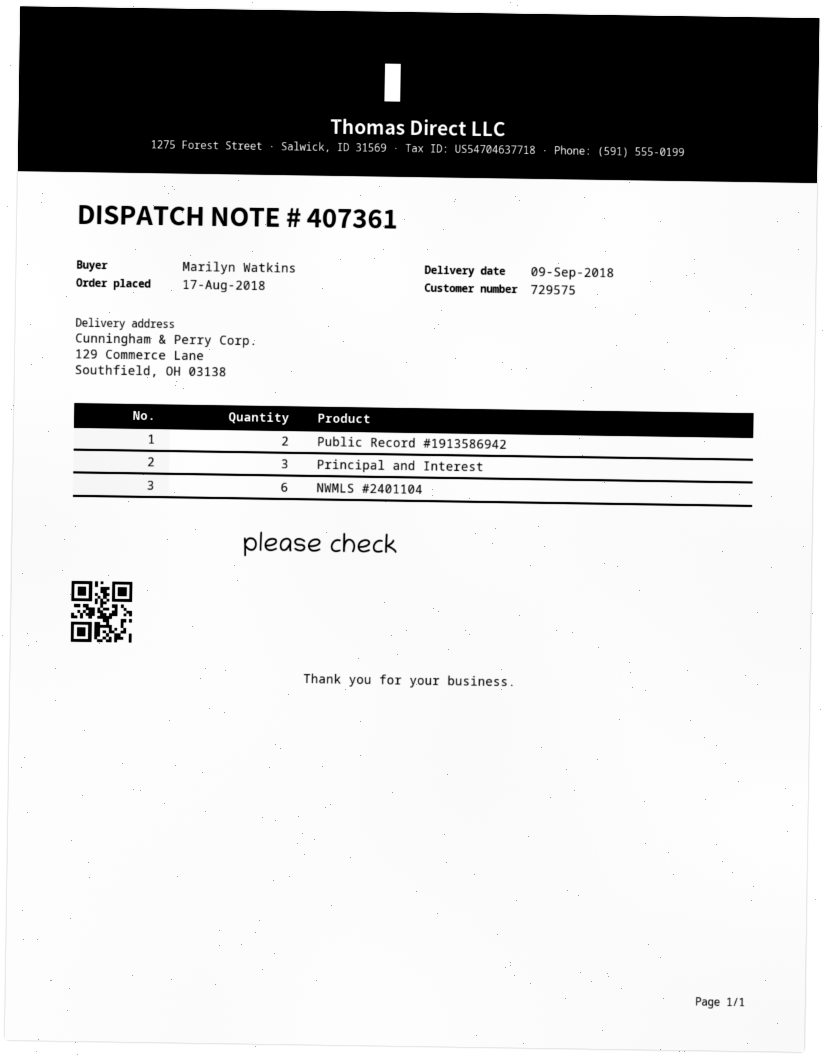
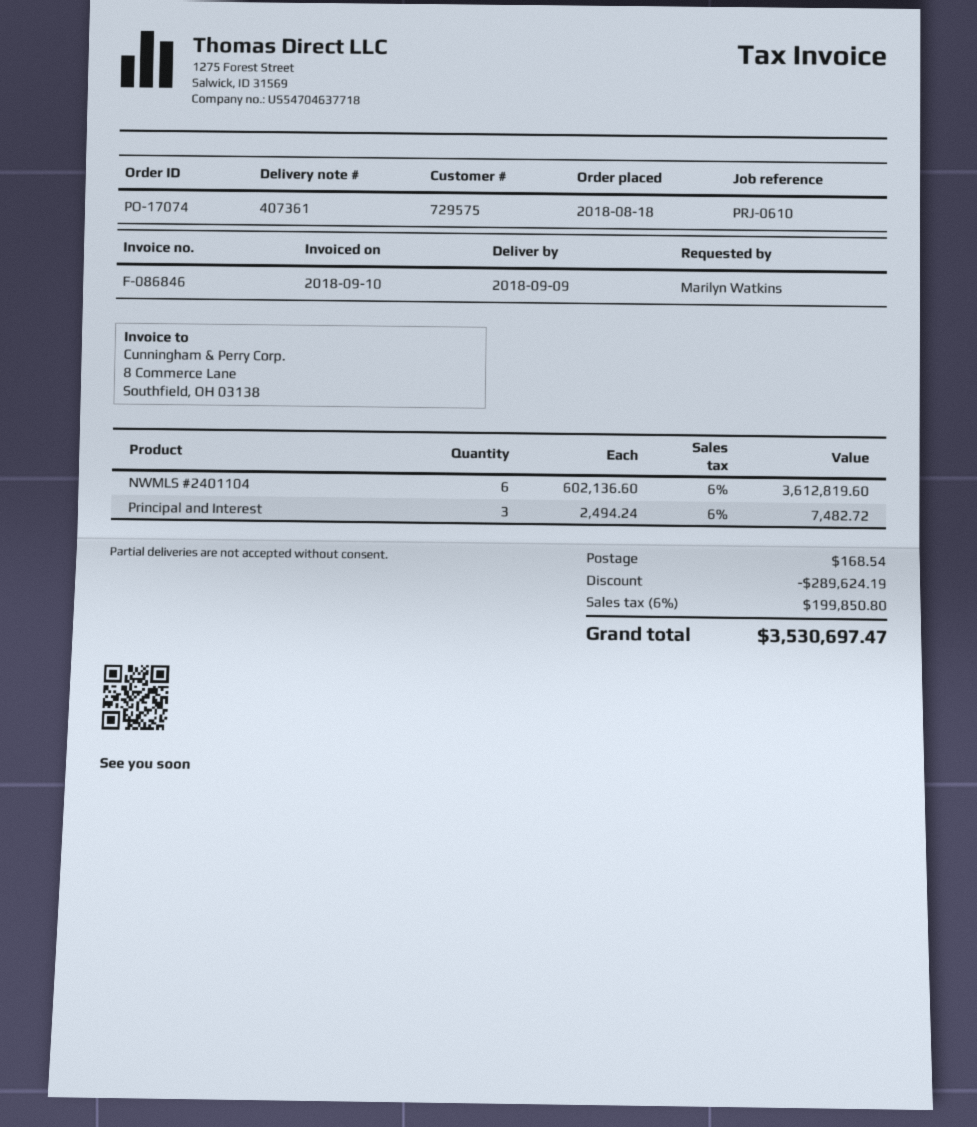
order date: 2018-08-17 -> 2018-08-18
Public Record #1913586942: 2 -> none

